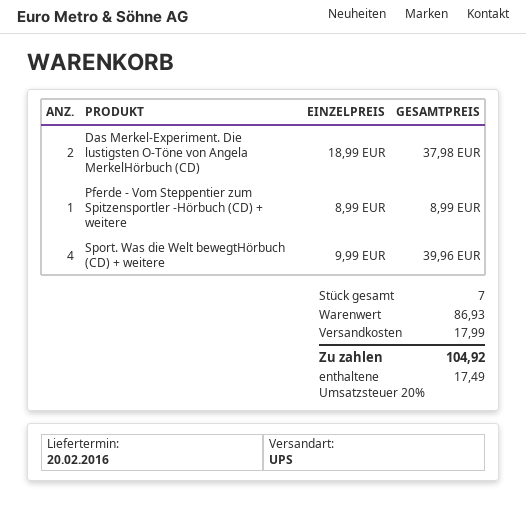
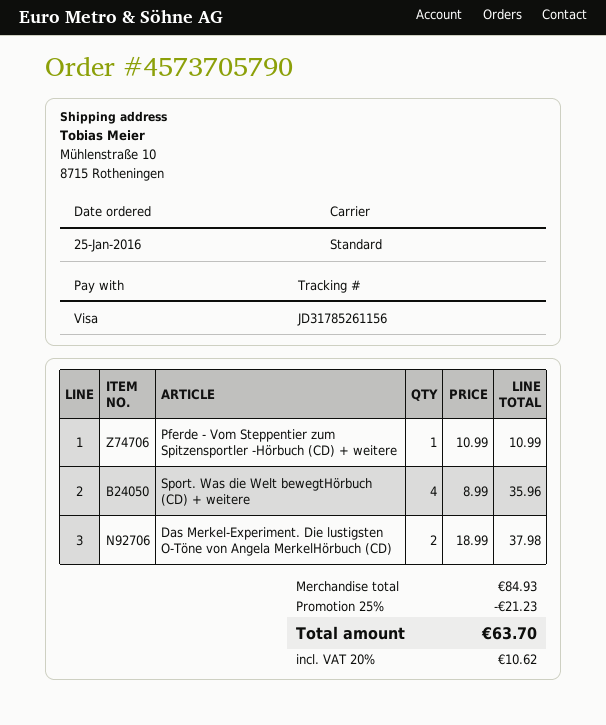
shipping method: UPS -> standard
Pferde - Vom Steppentier zum Spitzensportler -Hörbuch (CD) + weitere: 1 x 8.99 = 8.99 -> 1 x 10.99 = 10.99
Sport. Was die Welt bewegtHörbuch (CD) + weitere: 4 x 9.99 = 39.96 -> 4 x 8.99 = 35.96
subtotal: 86.93 -> 84.93
discount: none -> 25% = 21.23
shipping: 17.99 -> none
tax: 20% = 17.49 -> 20% = 10.62
total: 104.92 -> 63.70

